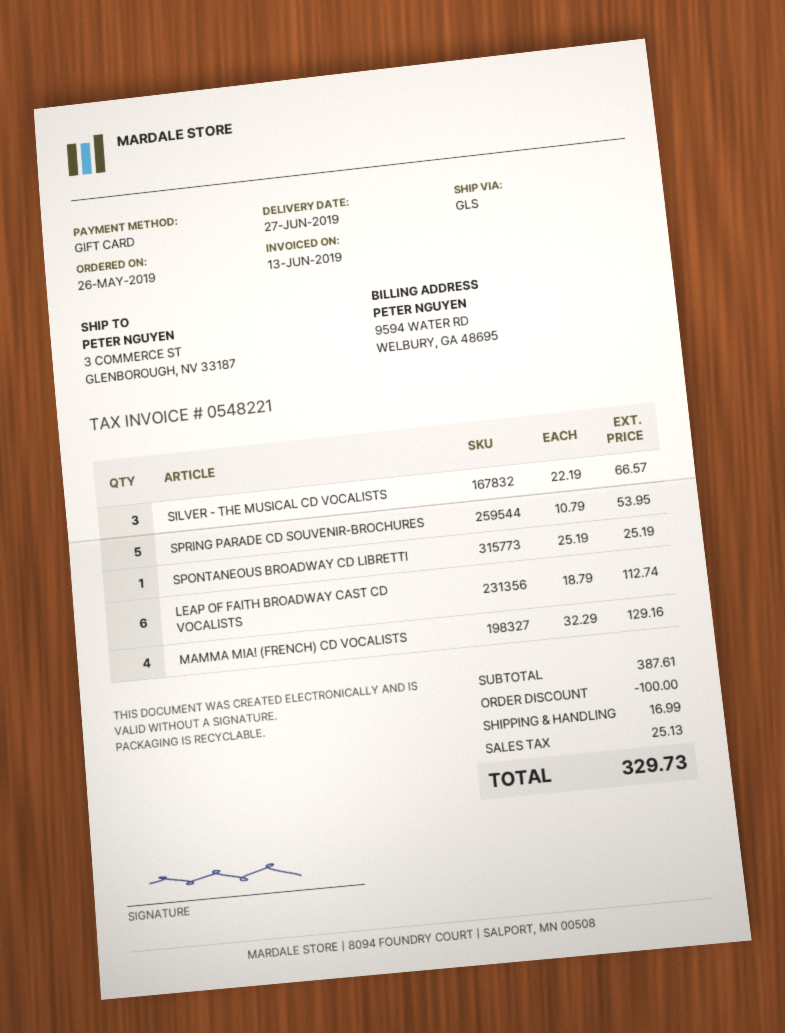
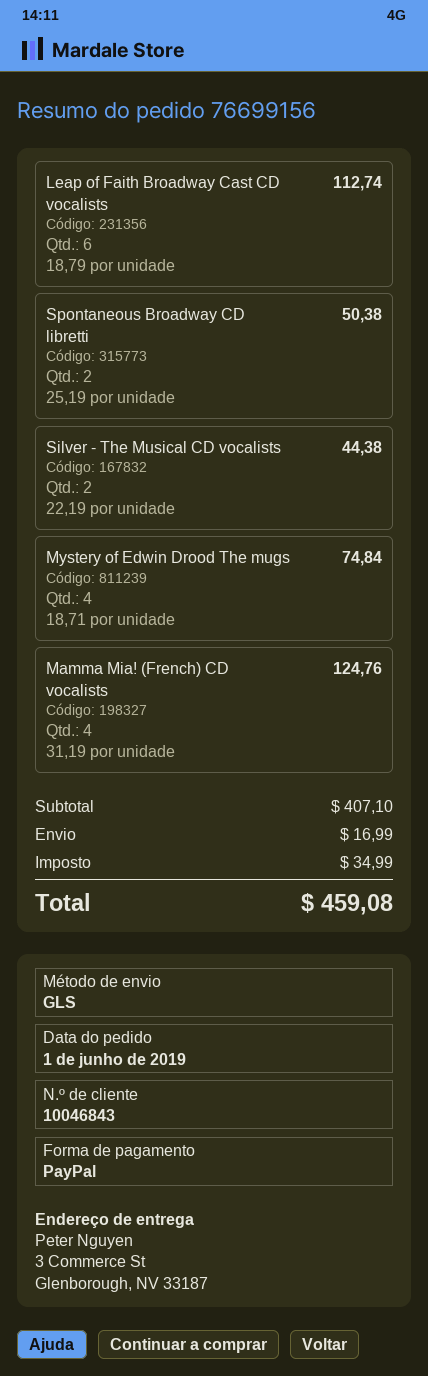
order date: 2019-05-26 -> 2019-06-01
payment method: gift card -> PayPal
SILVER - THE MUSICAL CD VOCALISTS: 3 x 22.19 = 66.57 -> 2 x 22.19 = 44.38
SPRING PARADE CD SOUVENIR-BROCHURES: 5 x 10.79 = 53.95 -> none
SPONTANEOUS BROADWAY CD LIBRETTI: 1 x 25.19 = 25.19 -> 2 x 25.19 = 50.38
MAMMA MIA! (FRENCH) CD VOCALISTS: 4 x 32.29 = 129.16 -> 4 x 31.19 = 124.76
Mystery of Edwin Drood The mugs: none -> 4 x 18.71 = 74.84
subtotal: 387.61 -> 407.10
discount: 100.00 -> none
tax: 25.13 -> 34.99
total: 329.73 -> 459.08

